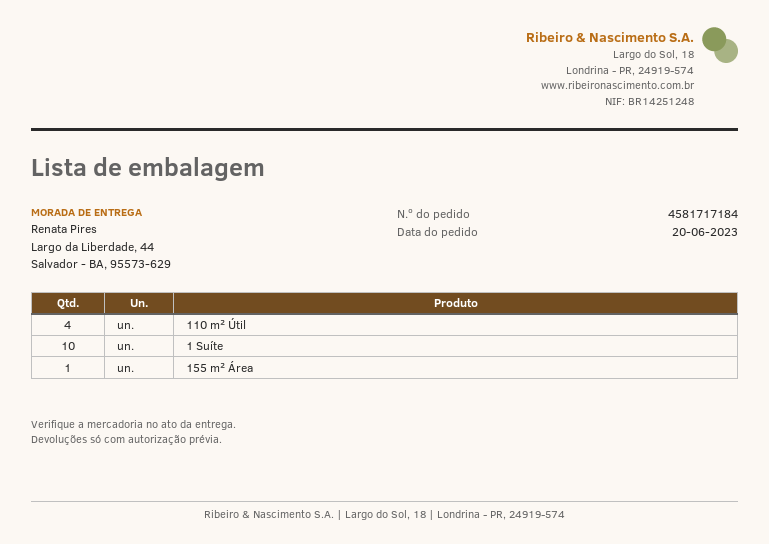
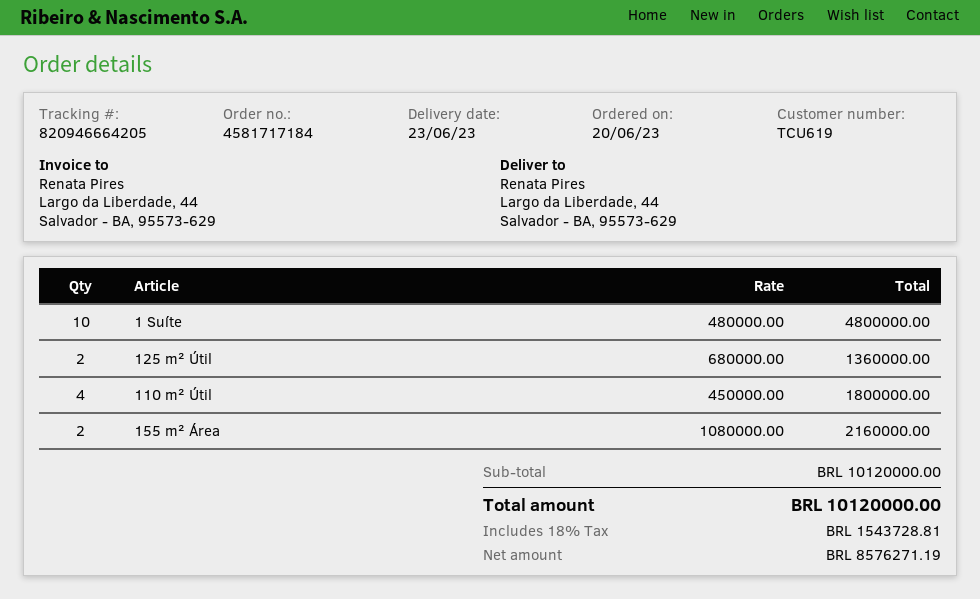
155 m² Área: 1 -> 2
125 m² Útil: none -> 2

